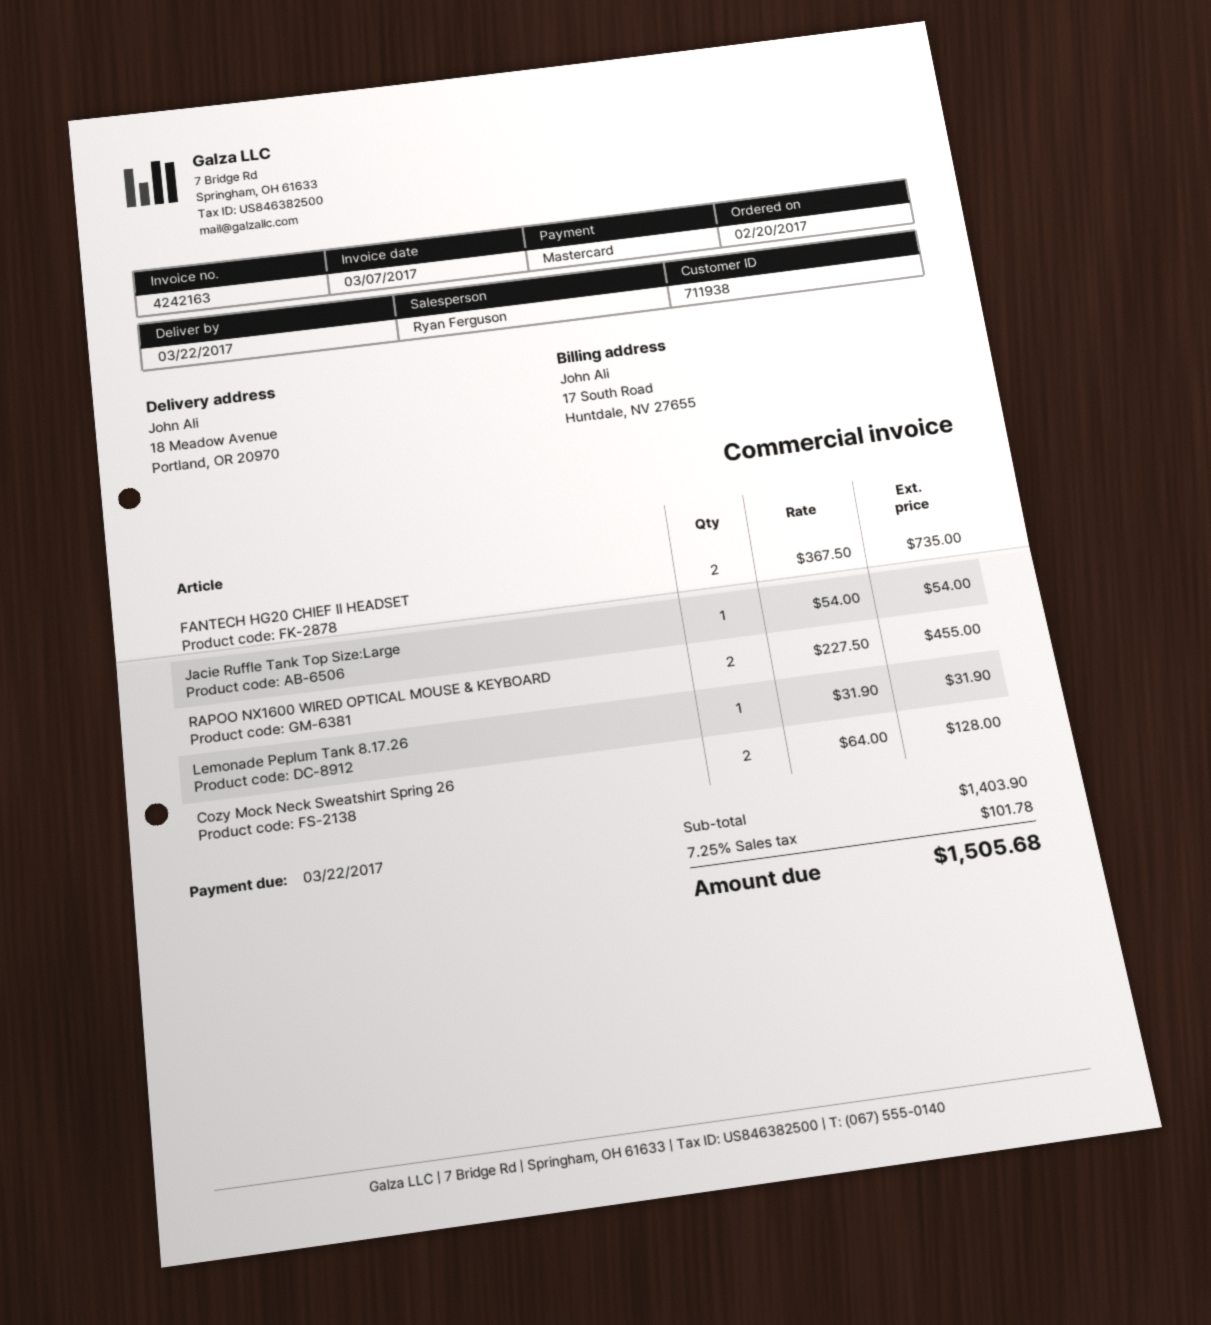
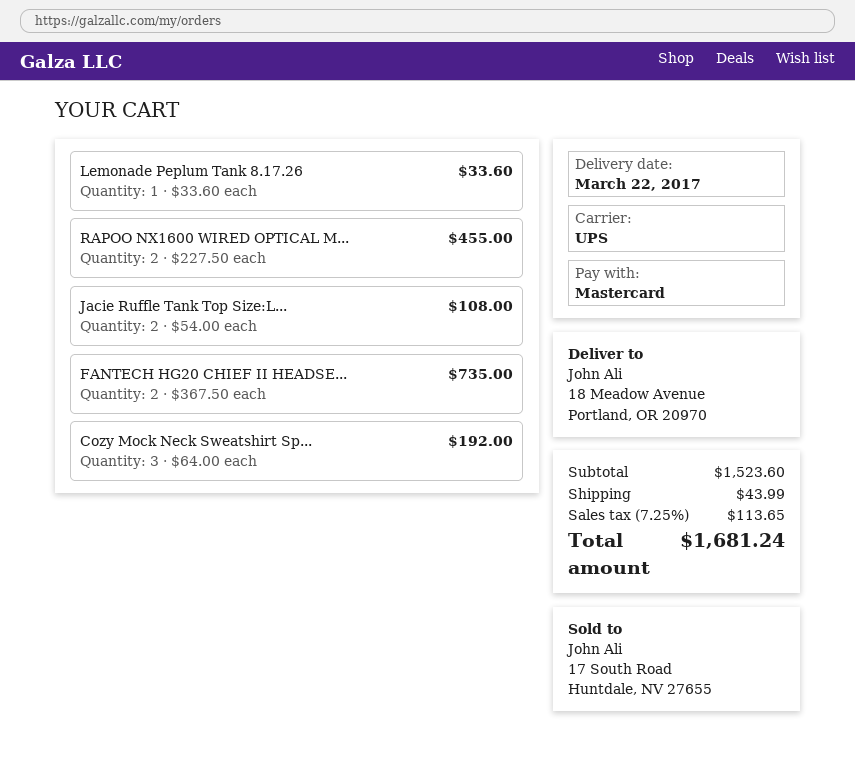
Jacie Ruffle Tank Top Size:Large: 1 x 54.00 = 54.00 -> 2 x 54.00 = 108.00
Lemonade Peplum Tank 8.17.26: 1 x 31.90 = 31.90 -> 1 x 33.60 = 33.60
Cozy Mock Neck Sweatshirt Spring 26: 2 x 64.00 = 128.00 -> 3 x 64.00 = 192.00
subtotal: 1403.90 -> 1523.60
shipping: none -> 43.99
tax: 7.25% = 101.78 -> 7.25% = 113.65
total: 1505.68 -> 1681.24

